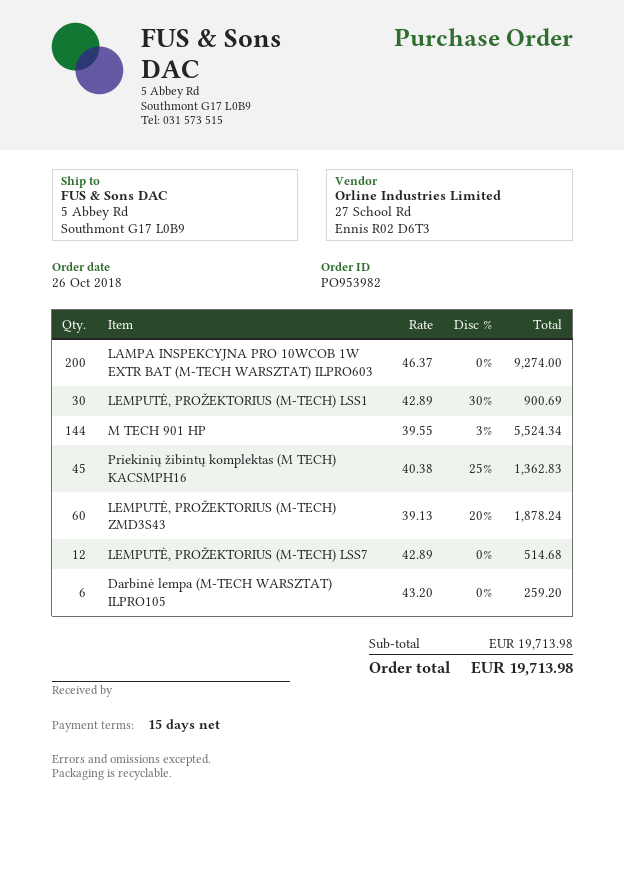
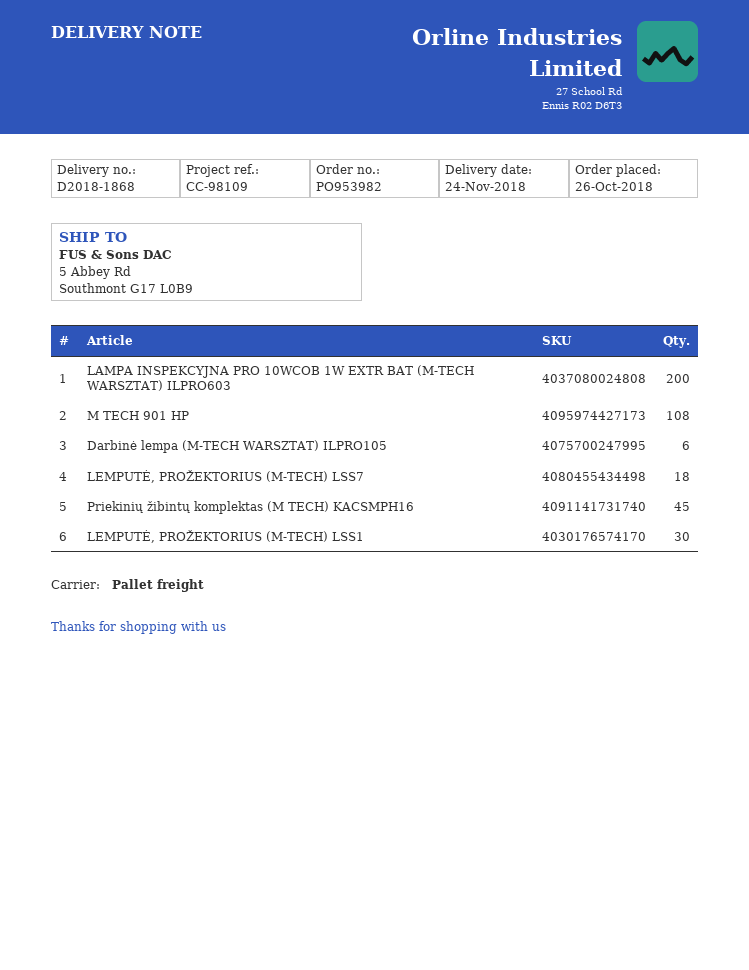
M TECH 901 HP: 144 -> 108
LEMPUTĖ, PROŽEKTORIUS (M-TECH) ZMD3S43: 60 -> none
LEMPUTĖ, PROŽEKTORIUS (M-TECH) LSS7: 12 -> 18

